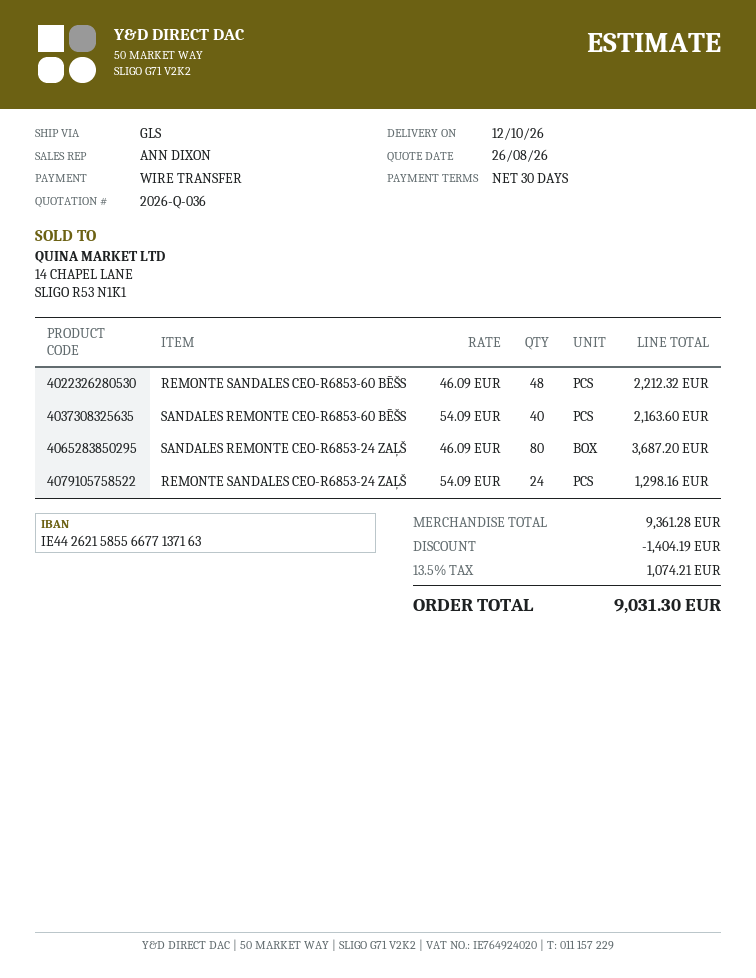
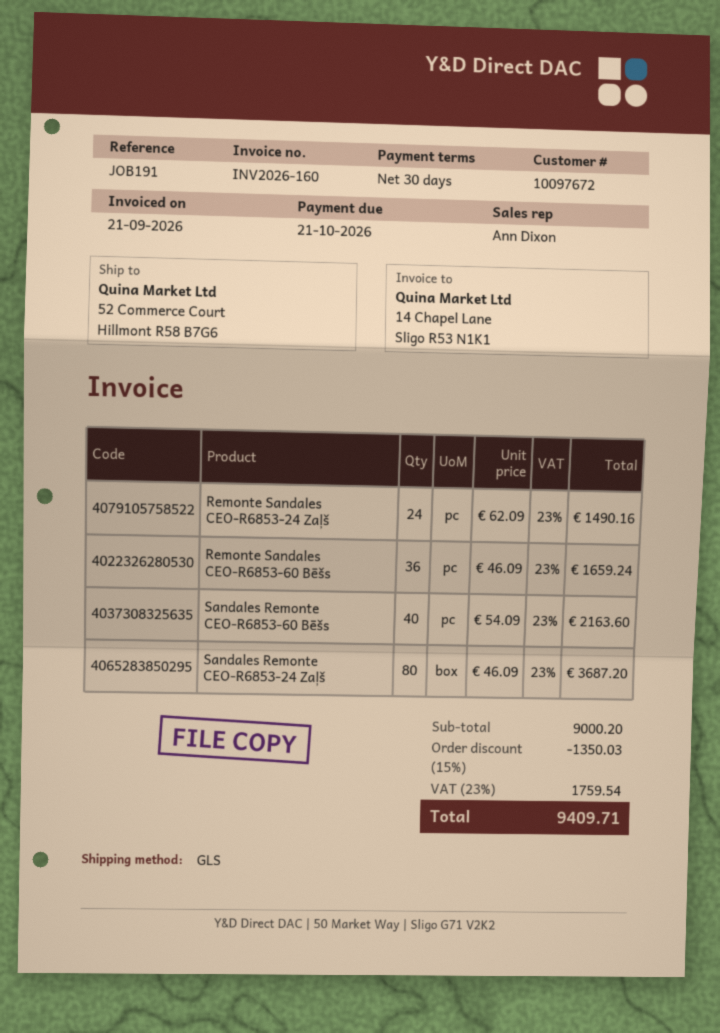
REMONTE SANDALES CEO-R6853-60 BĒŠS: 48 x 46.09 = 2212.32 -> 36 x 46.09 = 1659.24
REMONTE SANDALES CEO-R6853-24 ZAĻŠ: 24 x 54.09 = 1298.16 -> 24 x 62.09 = 1490.16
subtotal: 9361.28 -> 9000.20
discount: 1404.19 -> 1350.03
tax: 13.5% = 1074.21 -> 23% = 1759.54
total: 9031.30 -> 9409.71

